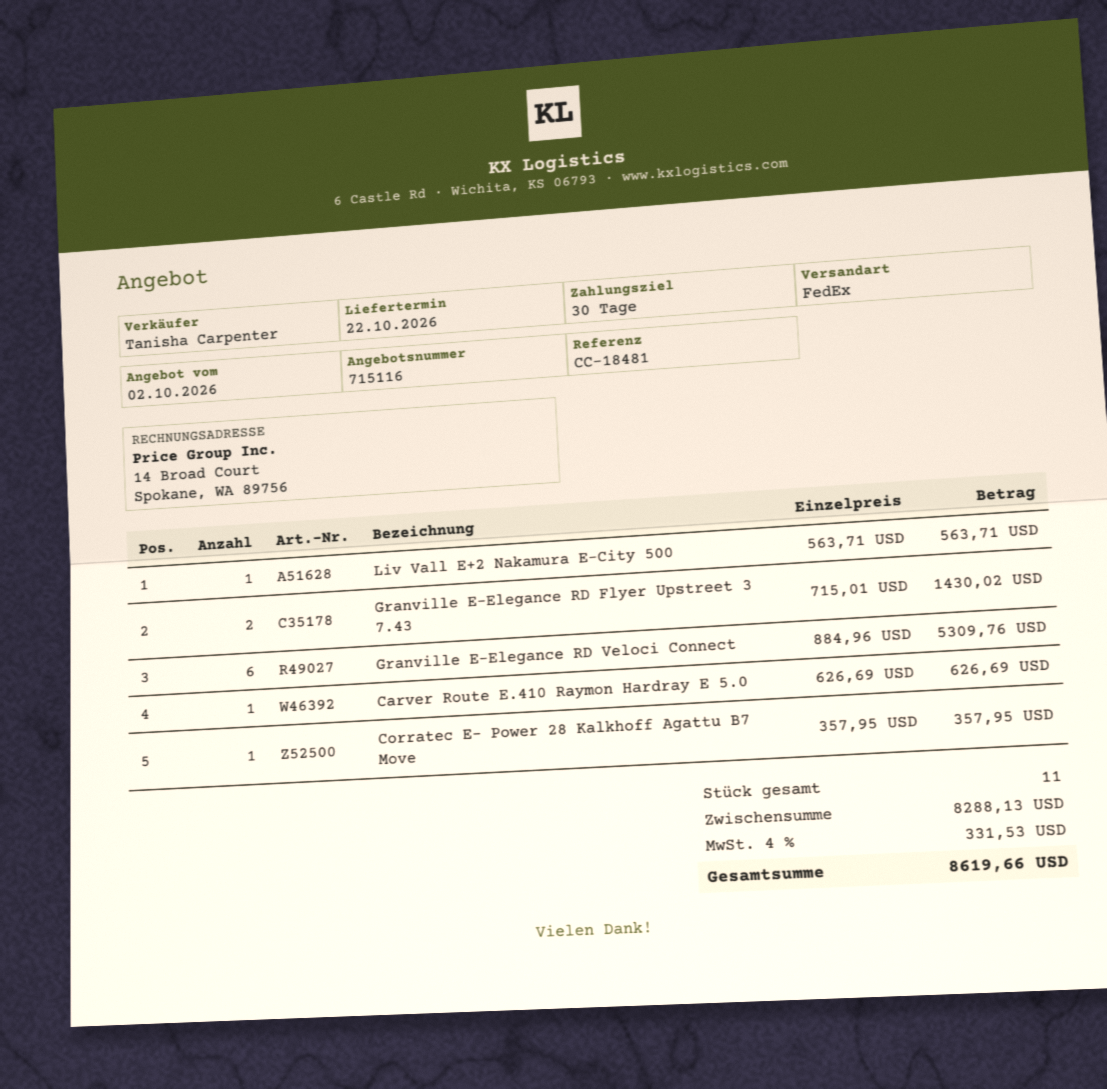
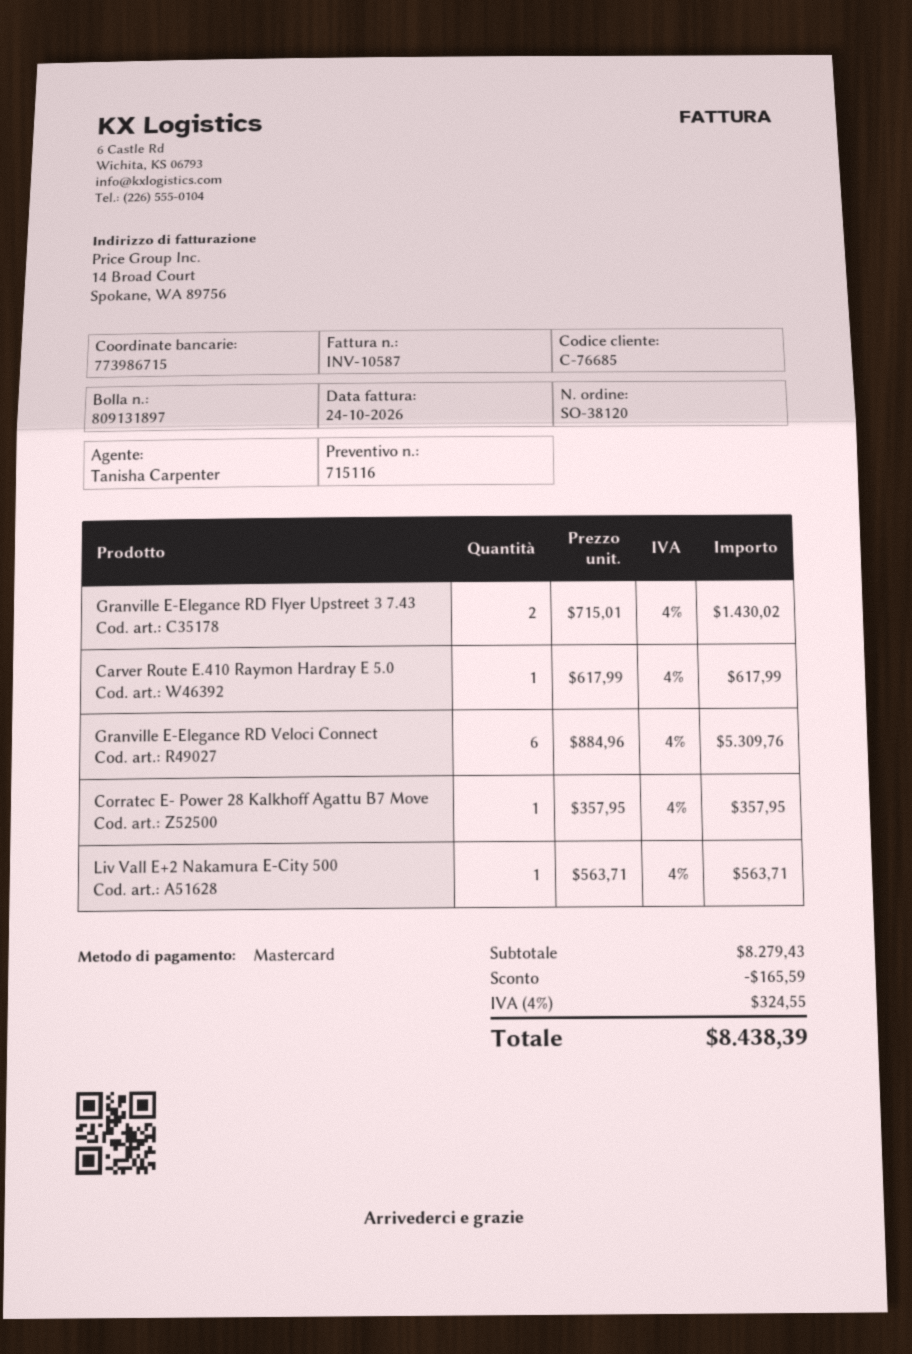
Carver Route E.410 Raymon Hardray E 5.0: 1 x 626.69 = 626.69 -> 1 x 617.99 = 617.99
subtotal: 8288.13 -> 8279.43
discount: none -> 165.59
tax: 4% = 331.53 -> 4% = 324.55
total: 8619.66 -> 8438.39

